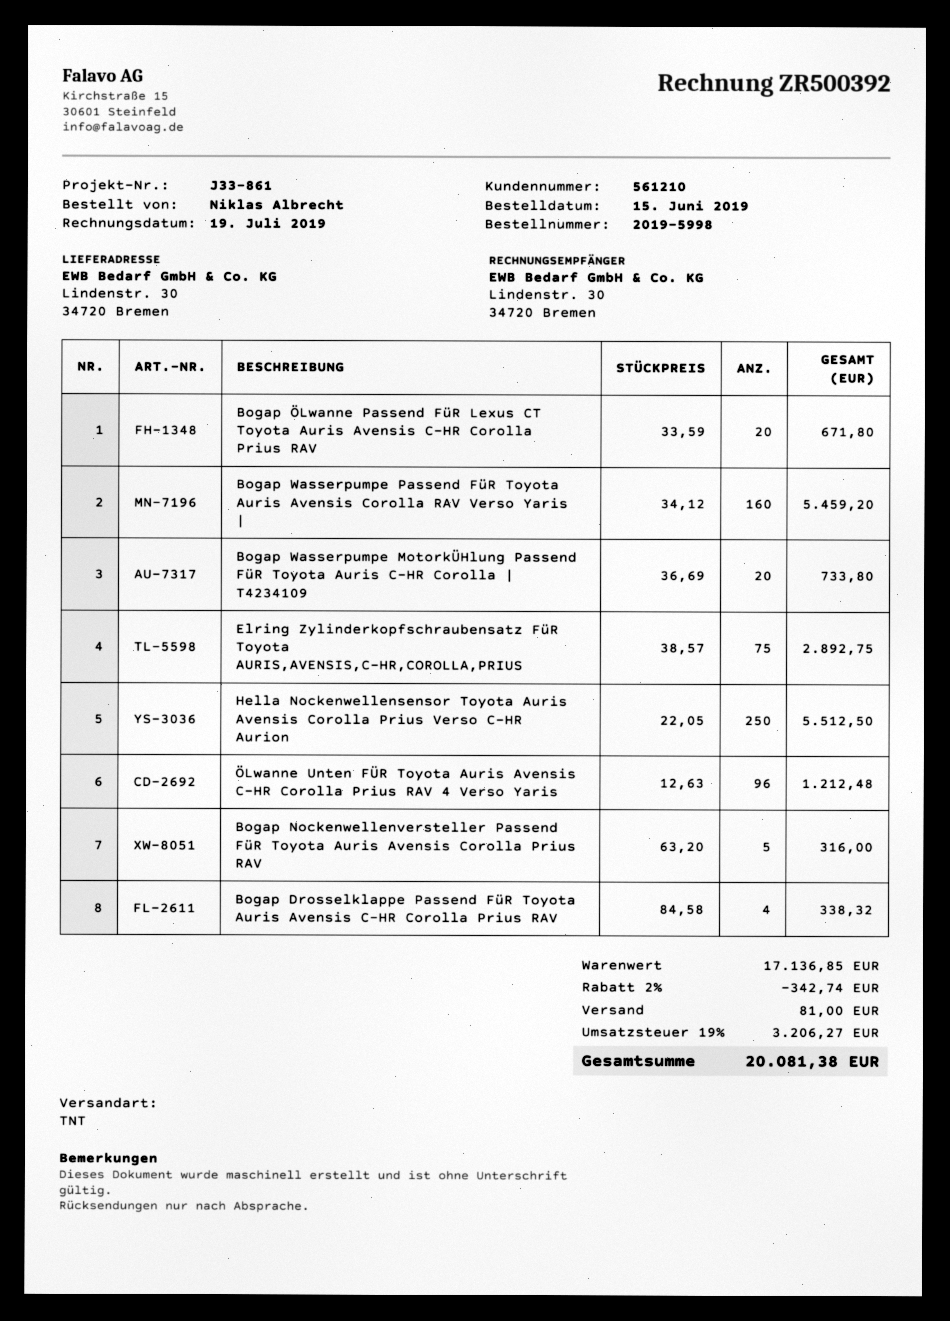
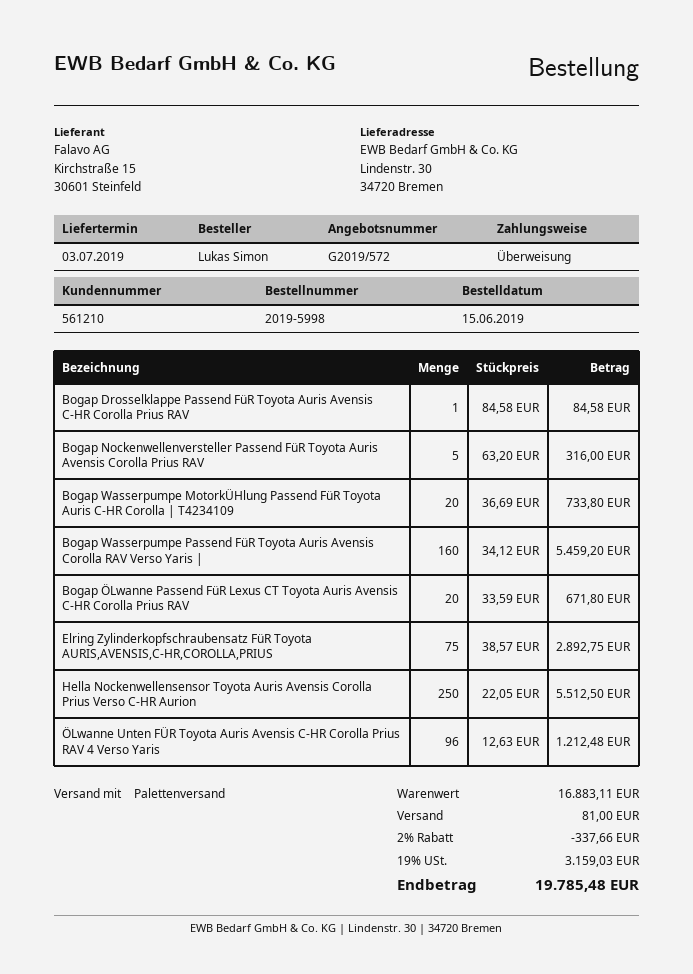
ordered by: Niklas Albrecht -> Lukas Simon
shipping method: TNT -> pallet freight
Bogap Drosselklappe Passend FüR Toyota Auris Avensis C-HR Corolla Prius RAV: 4 x 84.58 = 338.32 -> 1 x 84.58 = 84.58
subtotal: 17136.85 -> 16883.11
discount: 2% = 342.74 -> 2% = 337.66
tax: 19% = 3206.27 -> 19% = 3159.03
total: 20081.38 -> 19785.48

